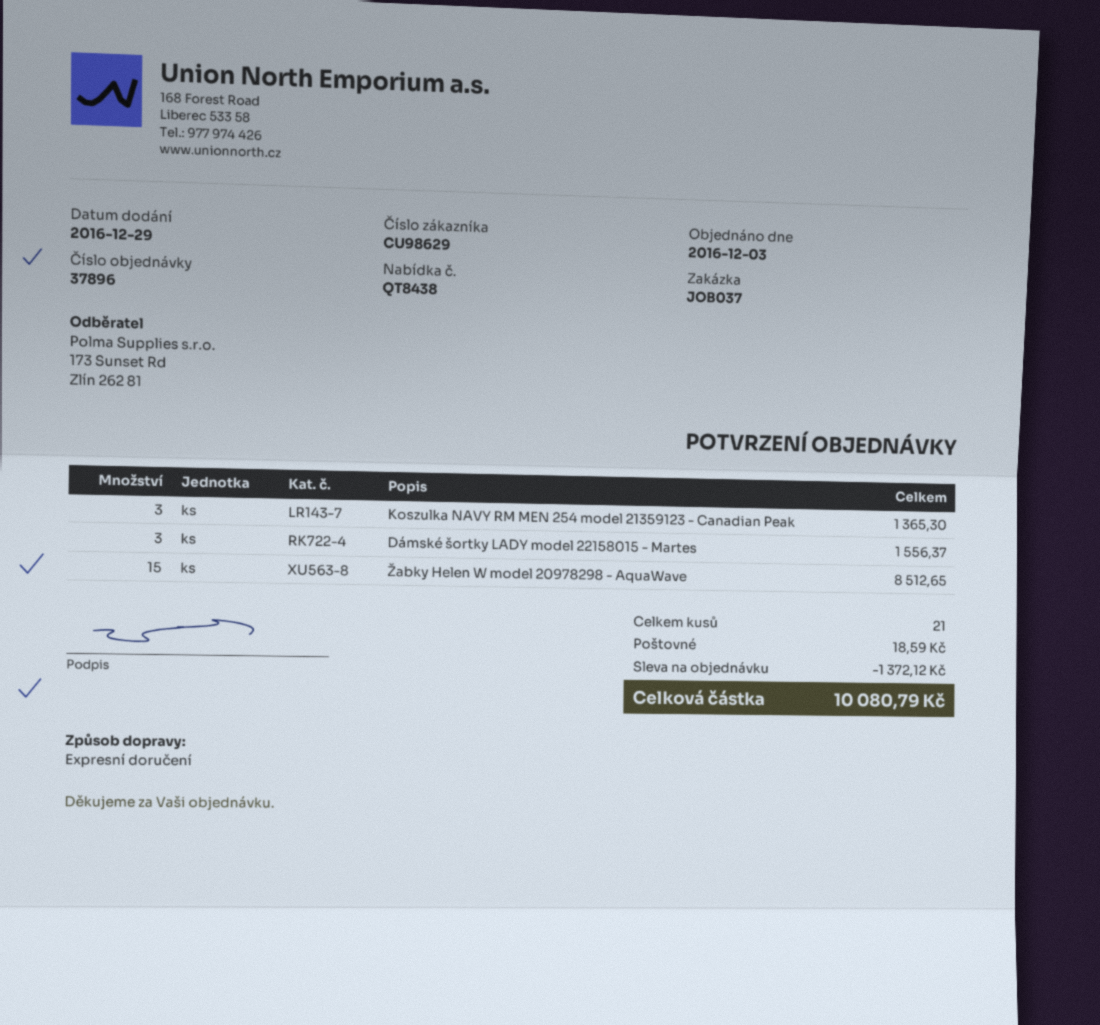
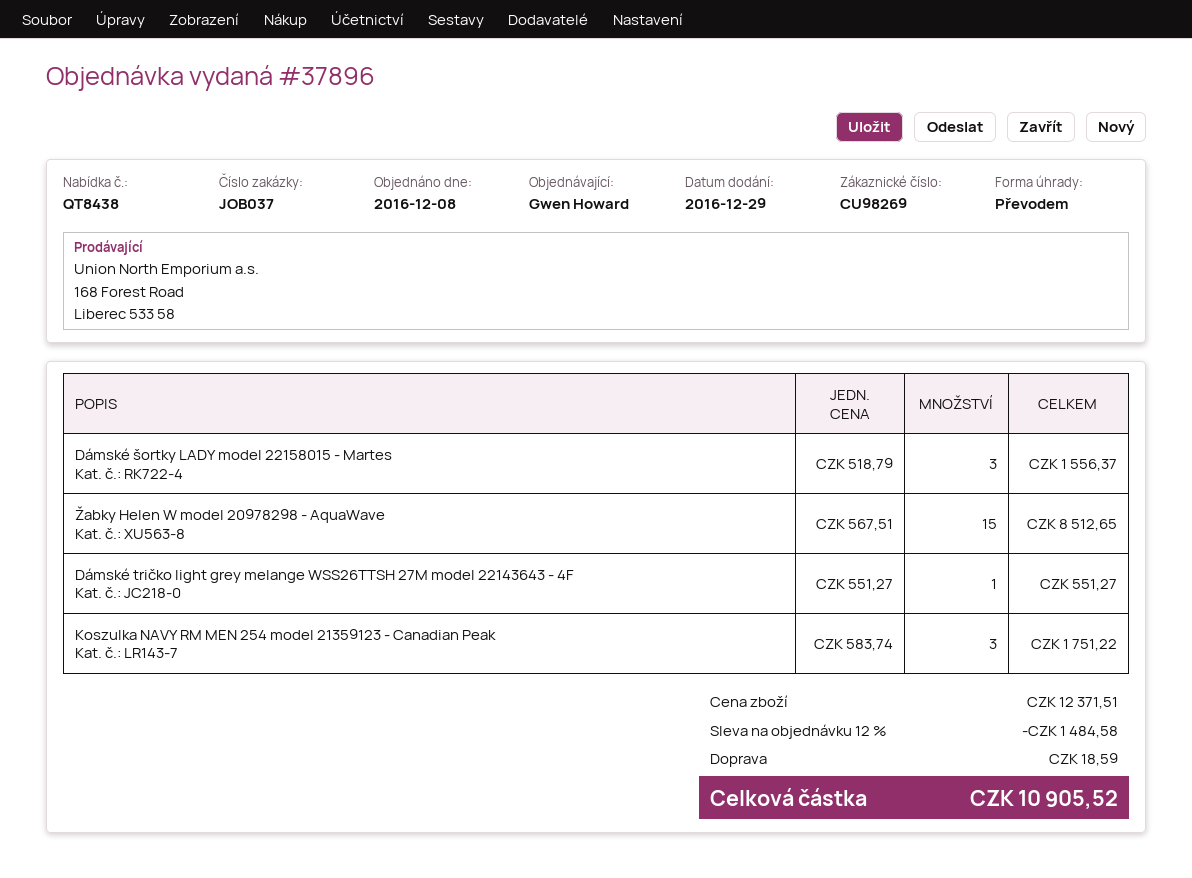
order date: 2016-12-03 -> 2016-12-08
customer number: CU98629 -> CU98269
Koszulka NAVY RM MEN 254 model 21359123 - Canadian Peak: 3 for 1365.30 -> 3 for 1751.22
Dámské tričko light grey melange WSS26TTSH 27M model 22143643 - 4F: none -> 1 for 551.27
discount: 1372.12 -> 1484.58
total: 10080.79 -> 10905.52

